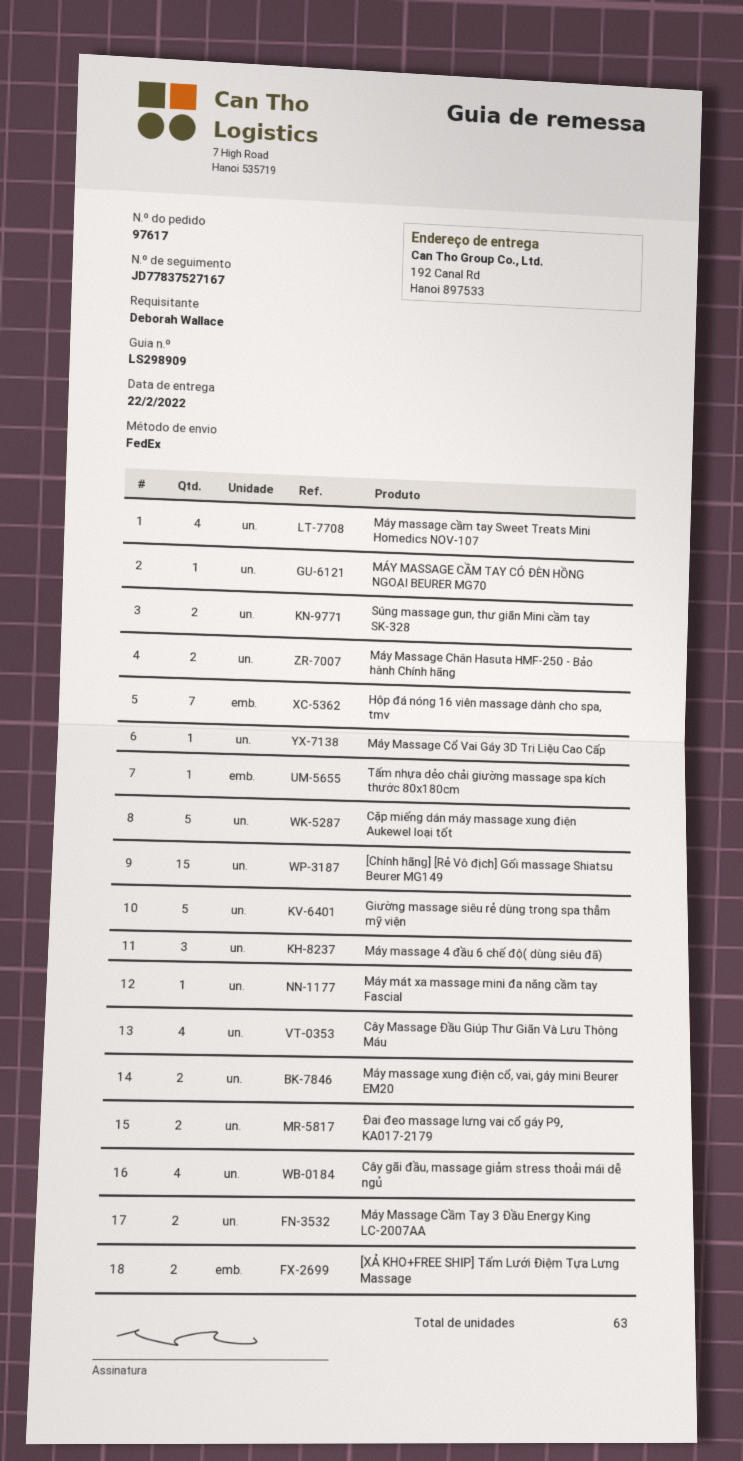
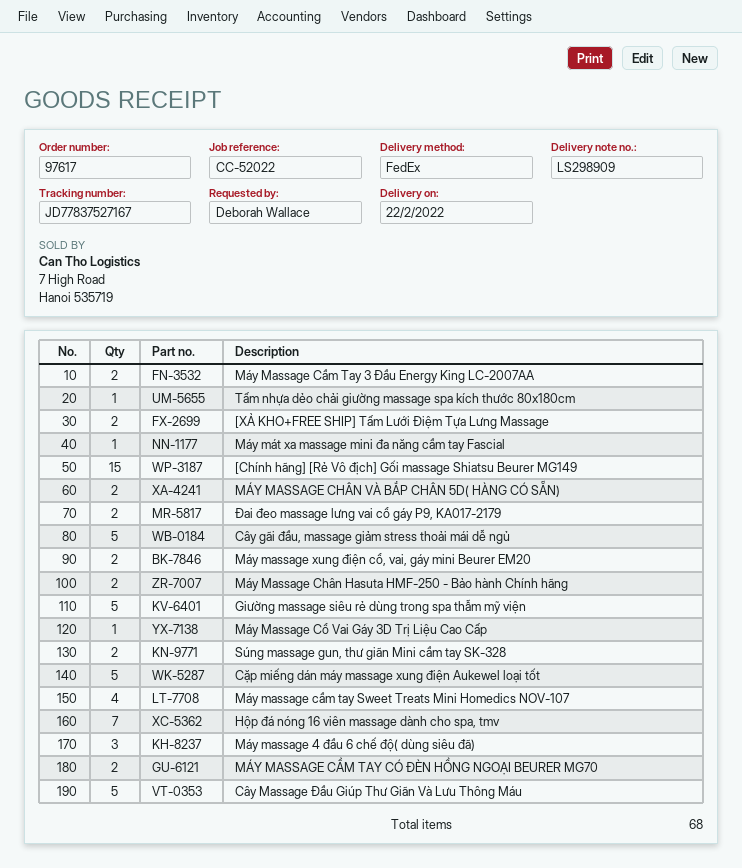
MÁY MASSAGE CẦM TAY CÓ ĐÈN HỒNG NGOẠI BEURER MG70: 1 -> 2
Cây Massage Đầu Giúp Thư Giãn Và Lưu Thông Máu: 4 -> 5
Cây gãi đầu, massage giảm stress thoải mái dễ ngủ: 4 -> 5
MÁY MASSAGE CHÂN VÀ BẮP CHÂN 5D( HÀNG CÓ SẴN): none -> 2
total quantity: 63 -> 68

